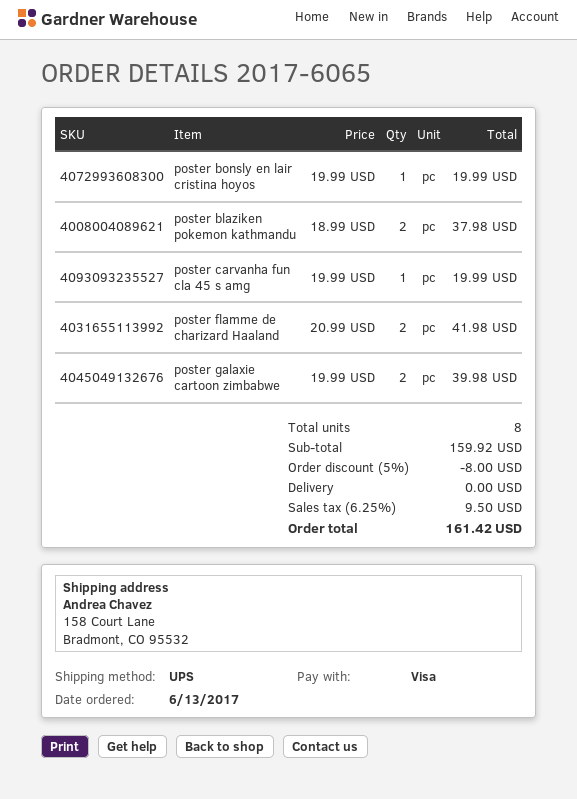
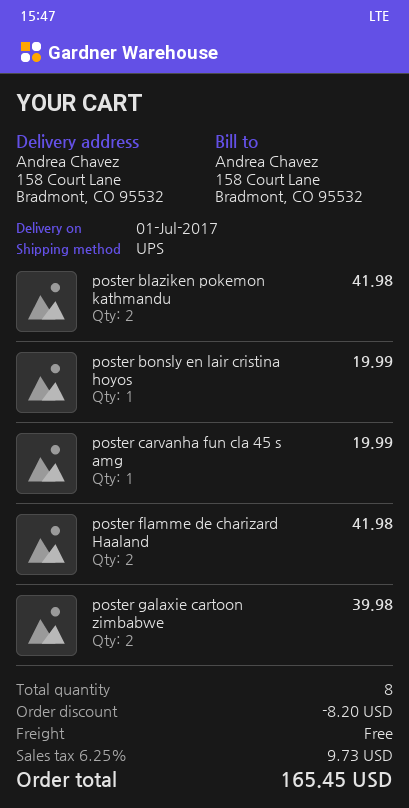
poster blaziken pokemon kathmandu: 2 for 37.98 -> 2 for 41.98
discount: 8.00 -> 8.20
tax: 6.25% = 9.50 -> 6.25% = 9.73
total: 161.42 -> 165.45

